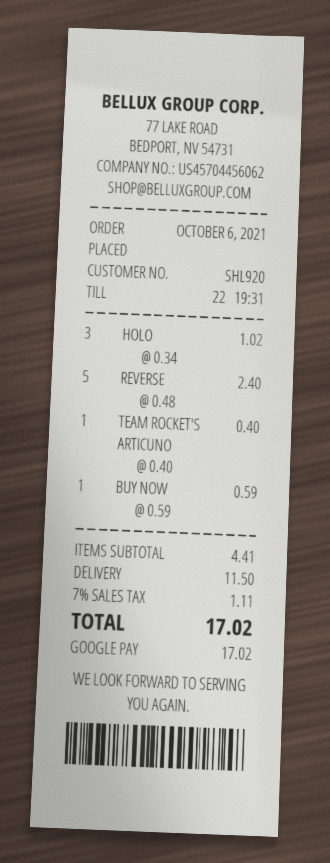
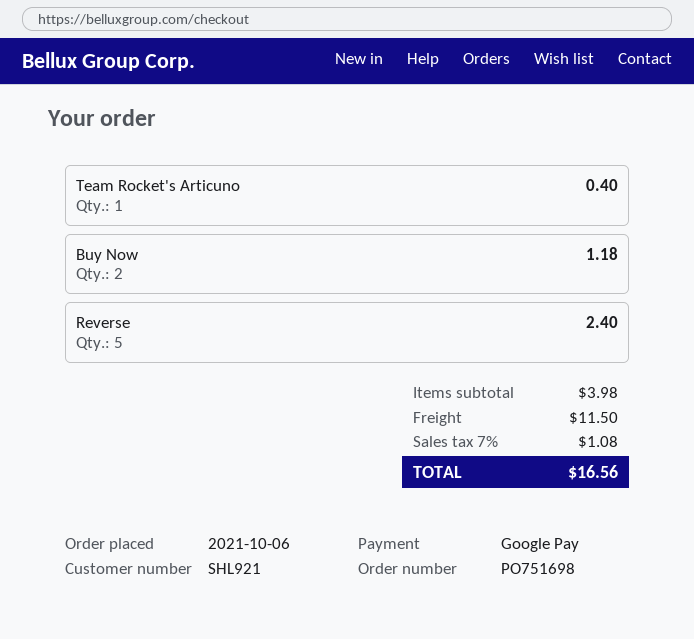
customer number: SHL920 -> SHL921
HOLO: 3 for 1.02 -> none
BUY NOW: 1 for 0.59 -> 2 for 1.18
subtotal: 4.41 -> 3.98
tax: 7% = 1.11 -> 7% = 1.08
total: 17.02 -> 16.56

